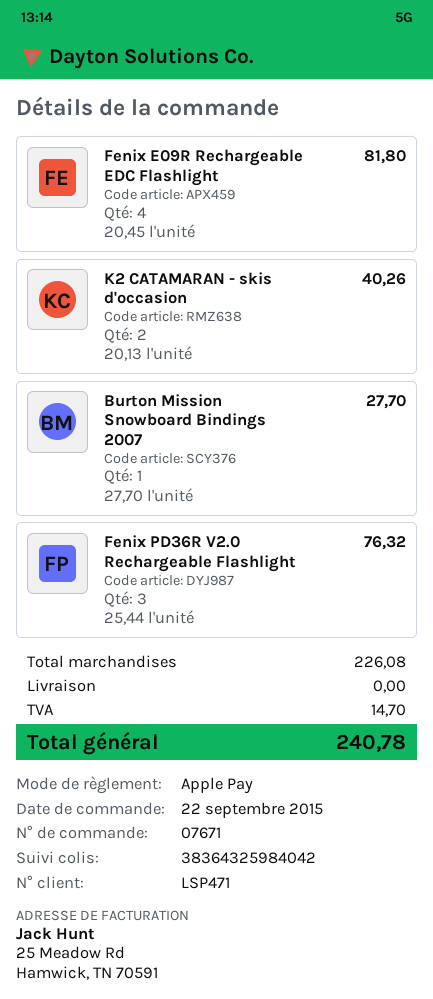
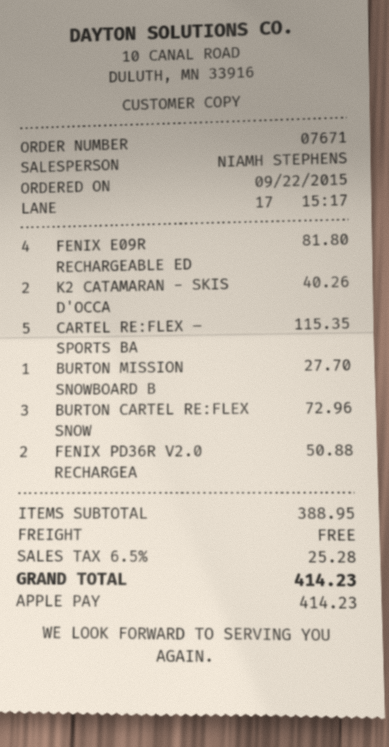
Fenix PD36R V2.0 Rechargeable Flashlight: 3 for 76.32 -> 2 for 50.88
CARTEL RE:FLEX – SPORTS BA: none -> 5 for 115.35
BURTON CARTEL RE:FLEX SNOW: none -> 3 for 72.96
subtotal: 226.08 -> 388.95
tax: 14.70 -> 25.28
total: 240.78 -> 414.23

